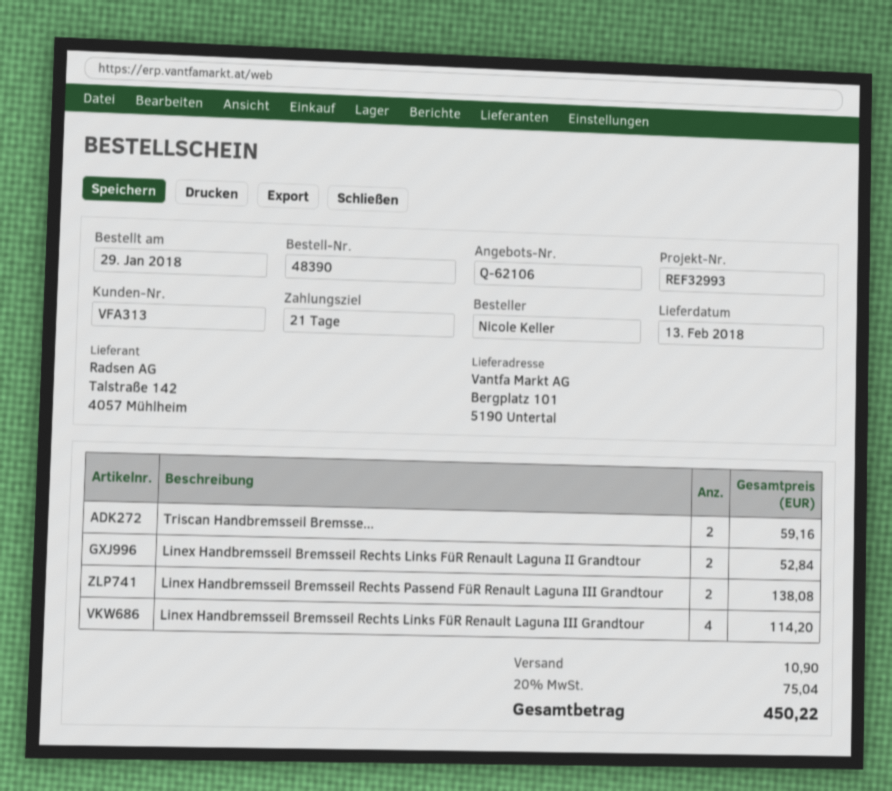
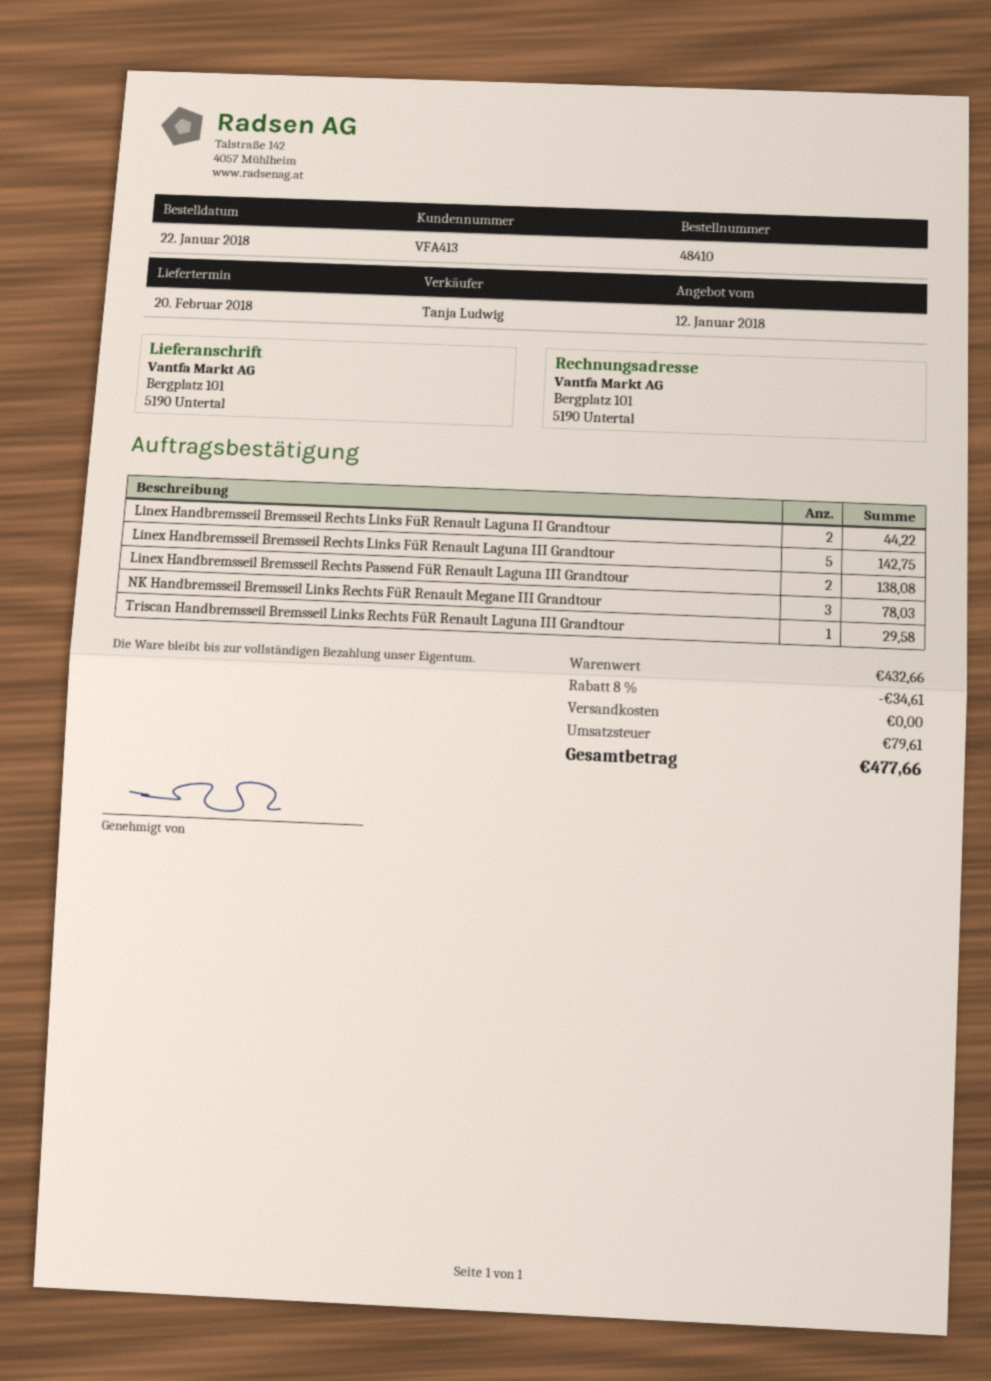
order number: 48390 -> 48410
order date: 2018-01-29 -> 2018-01-22
delivery date: 2018-02-13 -> 2018-02-20
customer number: VFA313 -> VFA413
Triscan Handbremsseil Bremsse...: 2 for 59.16 -> 1 for 29.58
Linex Handbremsseil Bremsseil Rechts Links FüR Renault Laguna II Grandtour: 2 for 52.84 -> 2 for 44.22
Linex Handbremsseil Bremsseil Rechts Links FüR Renault Laguna III Grandtour: 4 for 114.20 -> 5 for 142.75
NK Handbremsseil Bremsseil Links Rechts FüR Renault Megane III Grandtour: none -> 3 for 78.03
discount: none -> 8% = 34.61
shipping: 10.90 -> 0.00
tax: 75.04 -> 79.61
total: 450.22 -> 477.66

